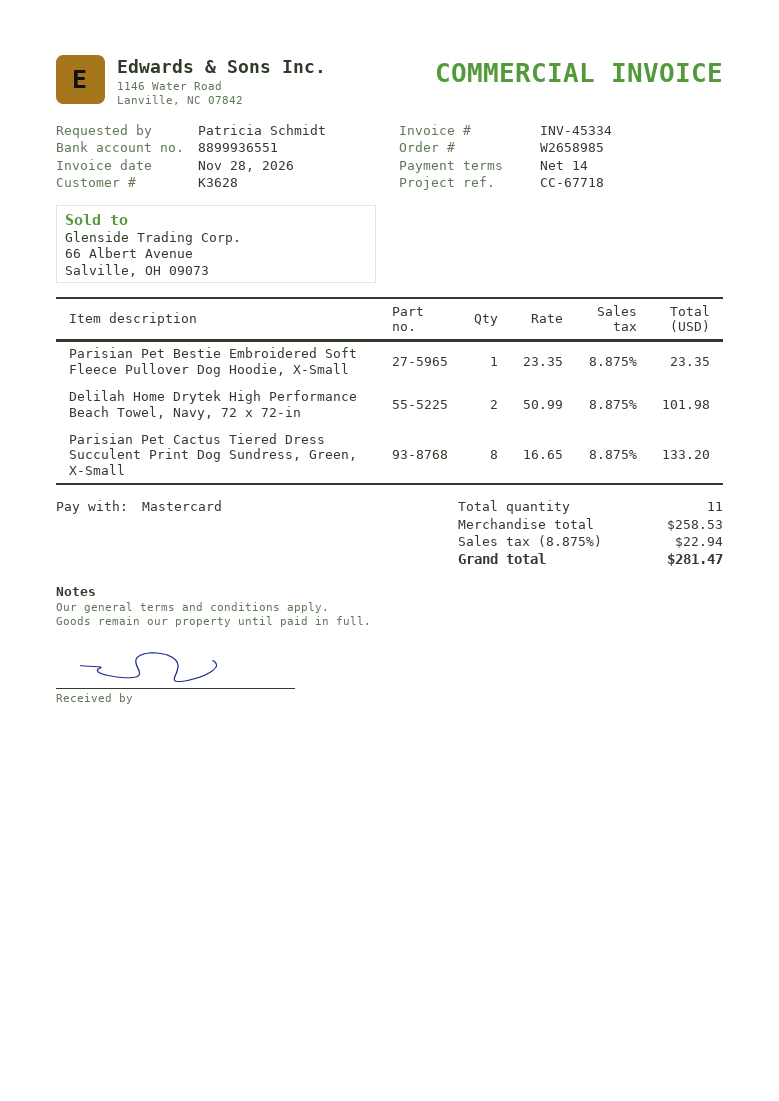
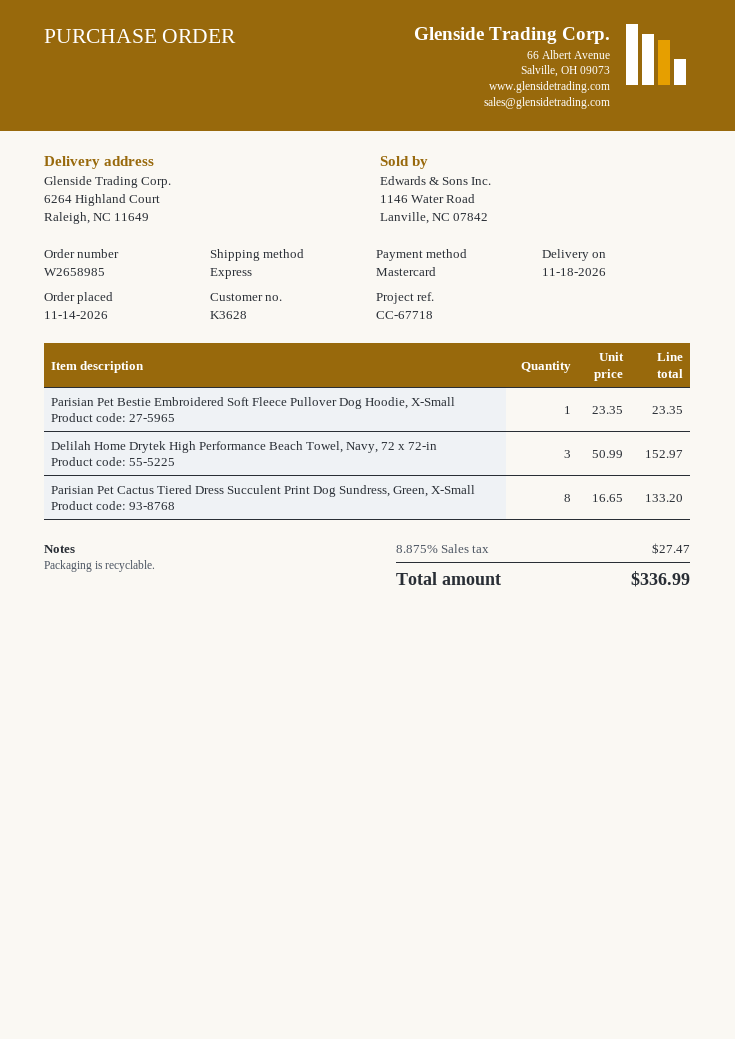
Delilah Home Drytek High Performance Beach Towel, Navy, 72 x 72-in: 2 x 50.99 = 101.98 -> 3 x 50.99 = 152.97
tax: 8.875% = 22.94 -> 8.875% = 27.47
total: 281.47 -> 336.99

